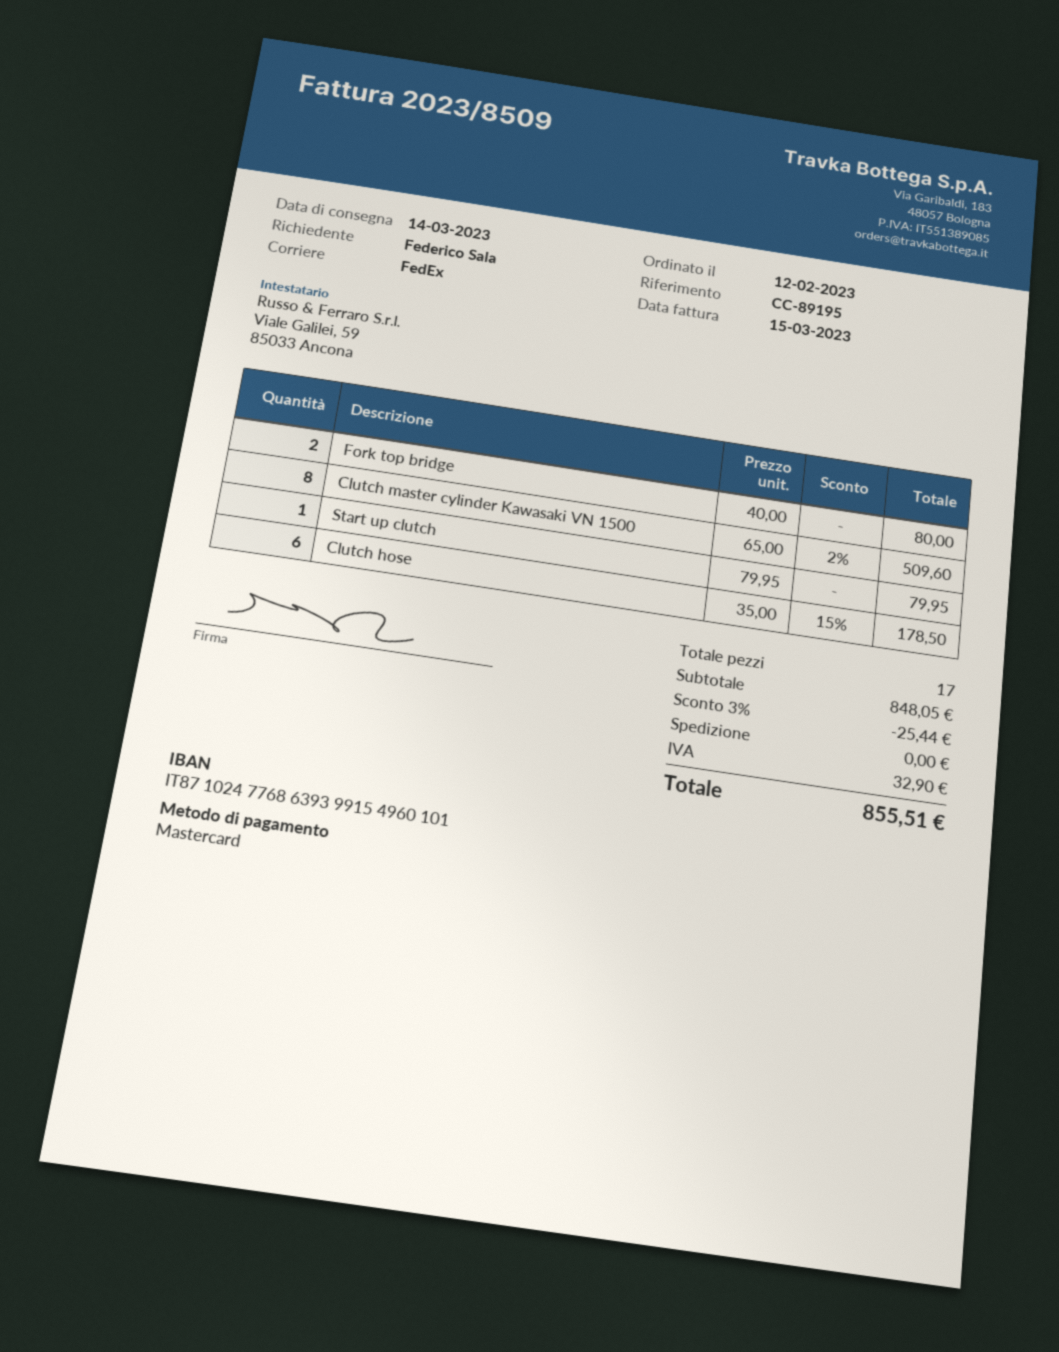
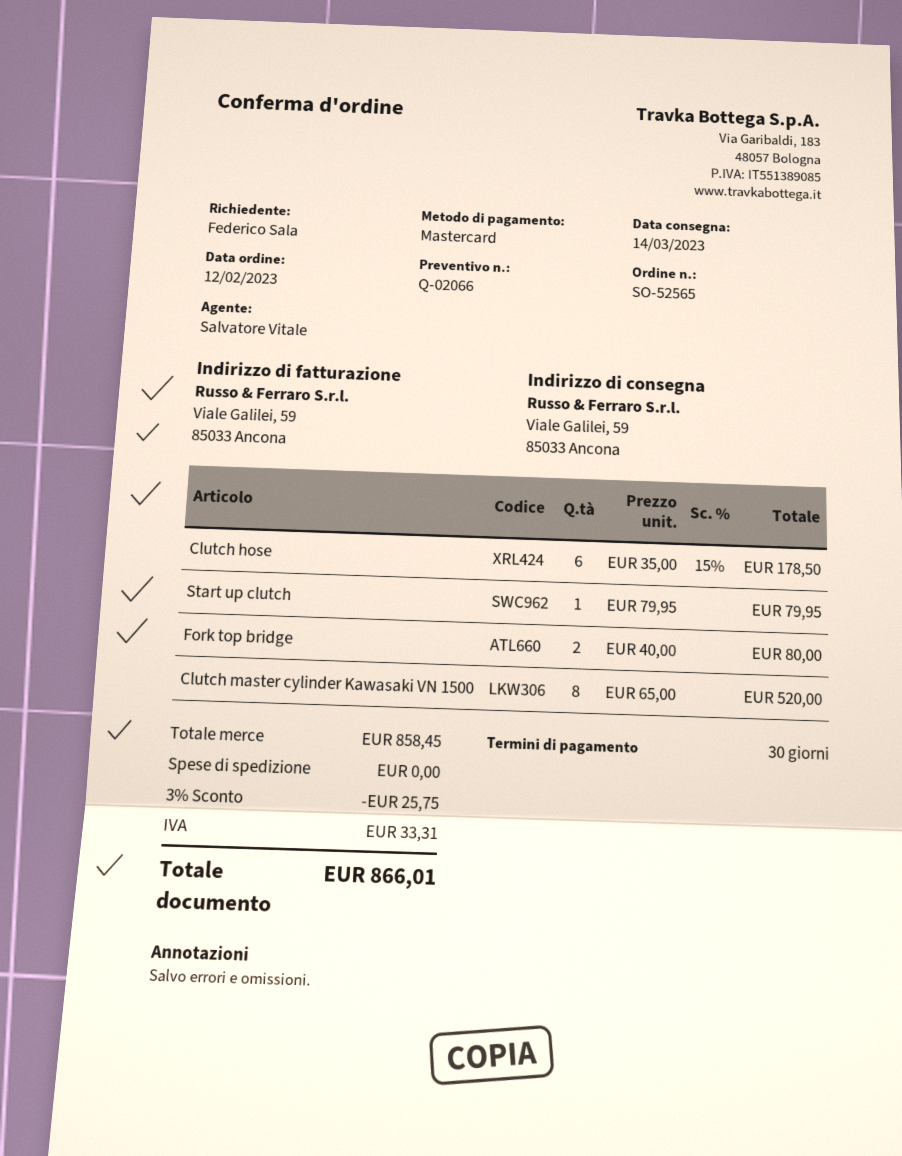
Clutch master cylinder Kawasaki VN 1500: 8 x 65.00 - 2% = 509.60 -> 8 x 65.00 = 520.00
subtotal: 848.05 -> 858.45
discount: 3% = 25.44 -> 3% = 25.75
tax: 32.90 -> 33.31
total: 855.51 -> 866.01

